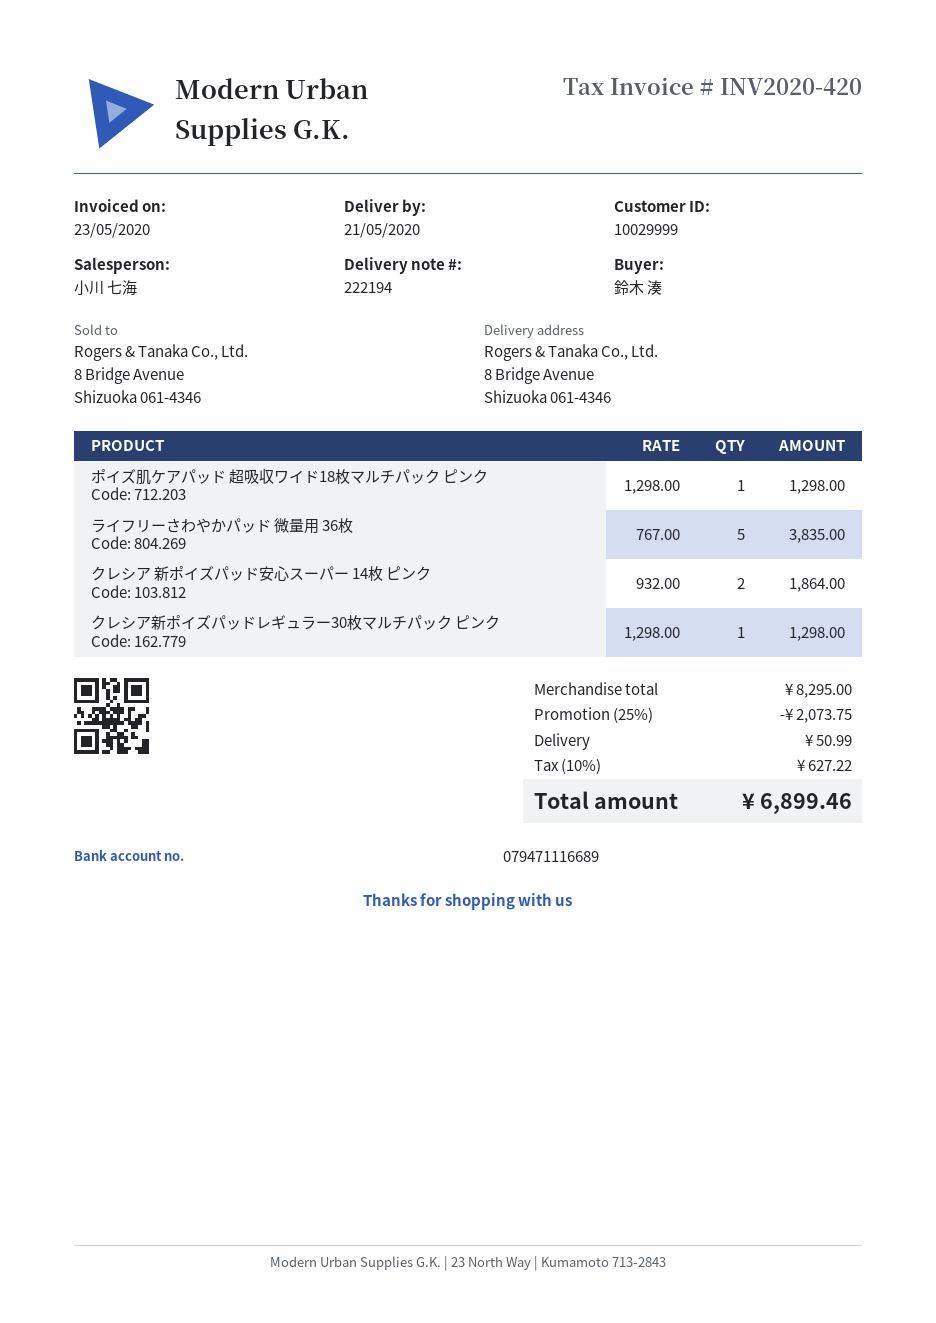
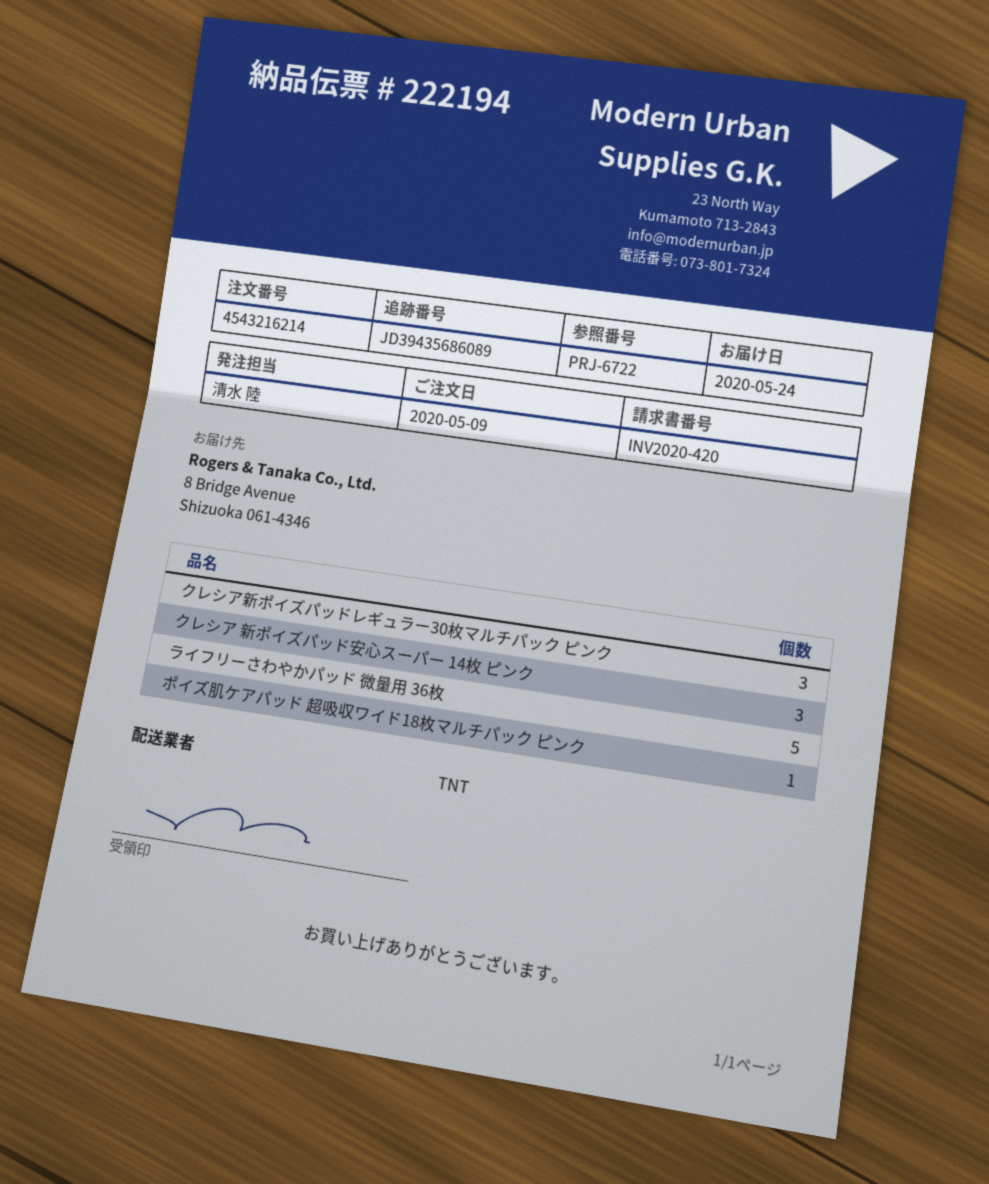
delivery date: 2020-05-21 -> 2020-05-24
ordered by: 鈴木 湊 -> 清水 陸
クレシア 新ポイズパッド安心スーパー 14枚 ピンク: 2 -> 3
クレシア新ポイズパッドレギュラー30枚マルチパック ピンク: 1 -> 3

